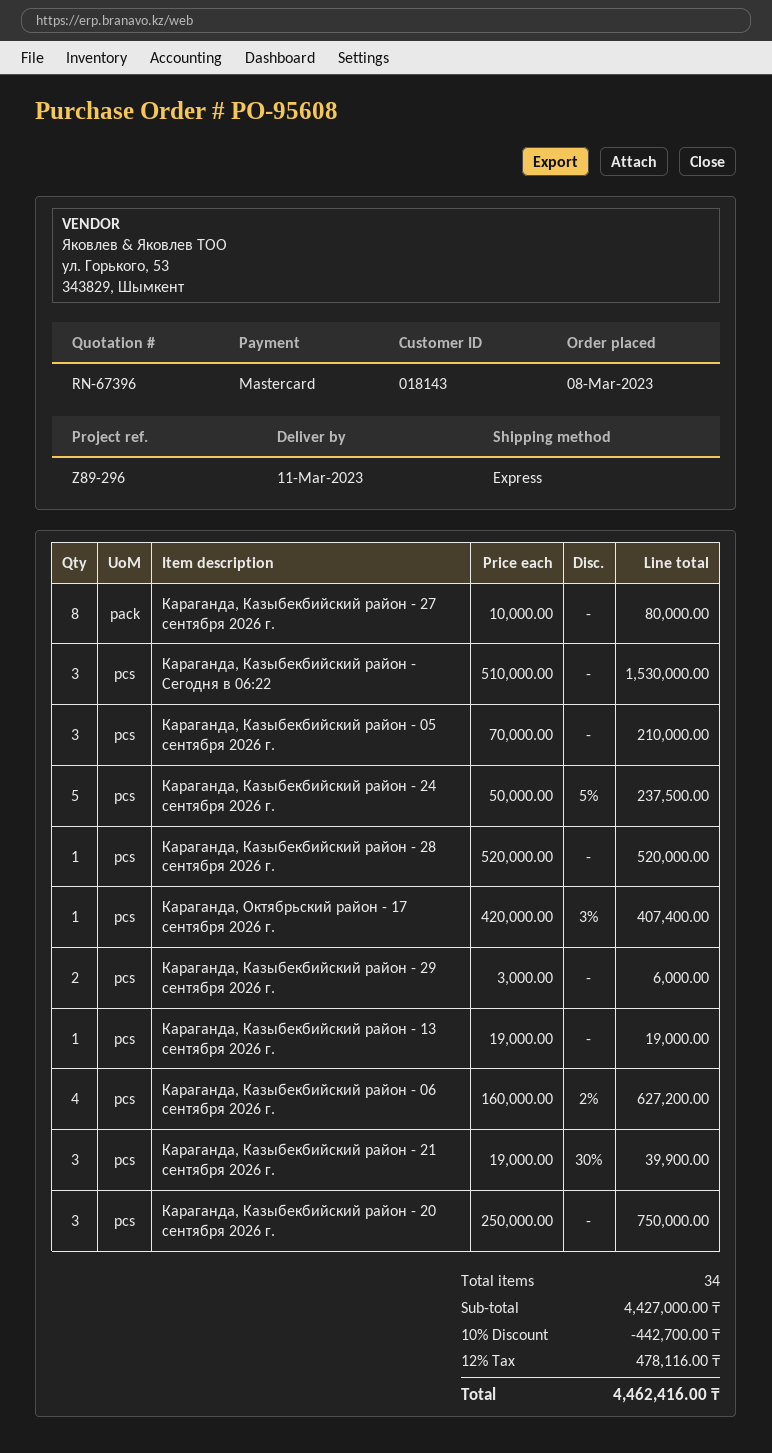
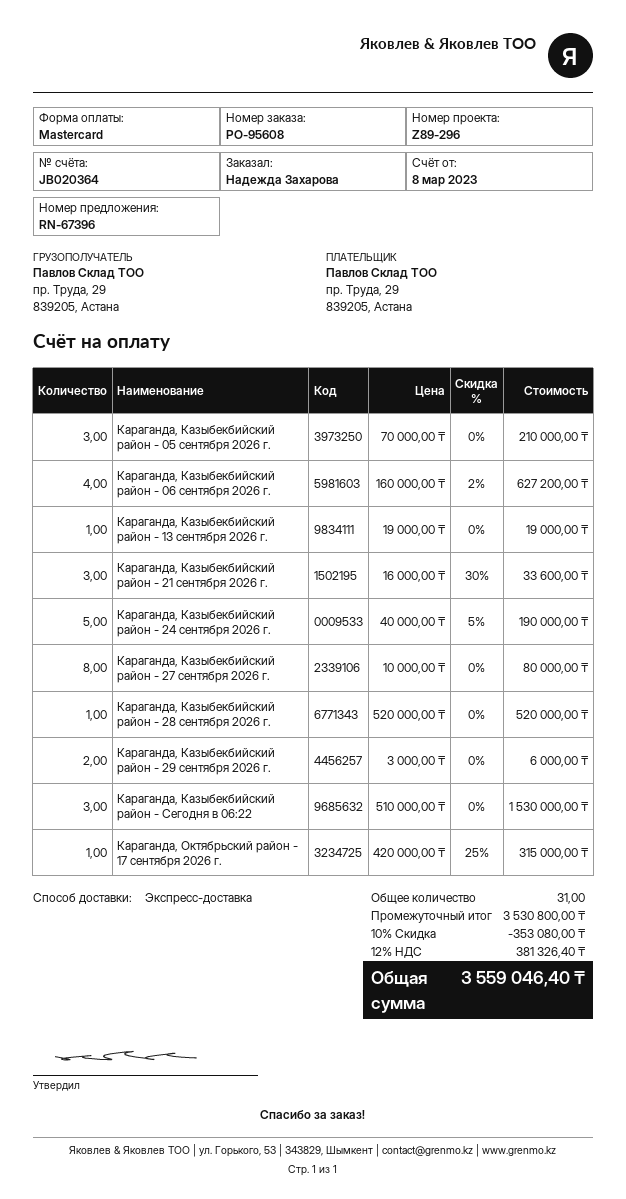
Караганда, Казыбекбийский район - 24 сентября 2026 г.: 5 x 50000.00 - 5% = 237500.00 -> 5 x 40000.00 - 5% = 190000.00
Караганда, Октябрьский район - 17 сентября 2026 г.: 1 x 420000.00 - 3% = 407400.00 -> 1 x 420000.00 - 25% = 315000.00
Караганда, Казыбекбийский район - 21 сентября 2026 г.: 3 x 19000.00 - 30% = 39900.00 -> 3 x 16000.00 - 30% = 33600.00
Караганда, Казыбекбийский район - 20 сентября 2026 г.: 3 x 250000.00 = 750000.00 -> none
total quantity: 34 -> 31
subtotal: 4427000.00 -> 3530800.00
discount: 10% = 442700.00 -> 10% = 353080.00
tax: 12% = 478116.00 -> 12% = 381326.40
total: 4462416.00 -> 3559046.40

